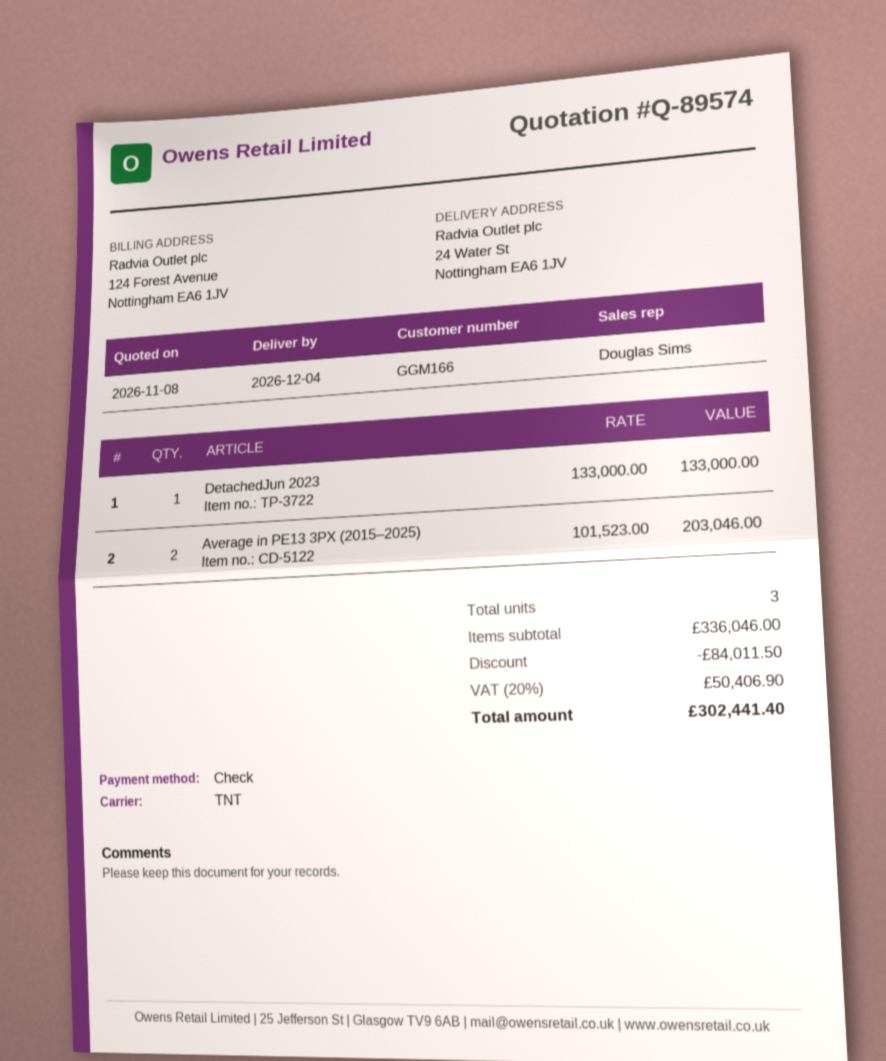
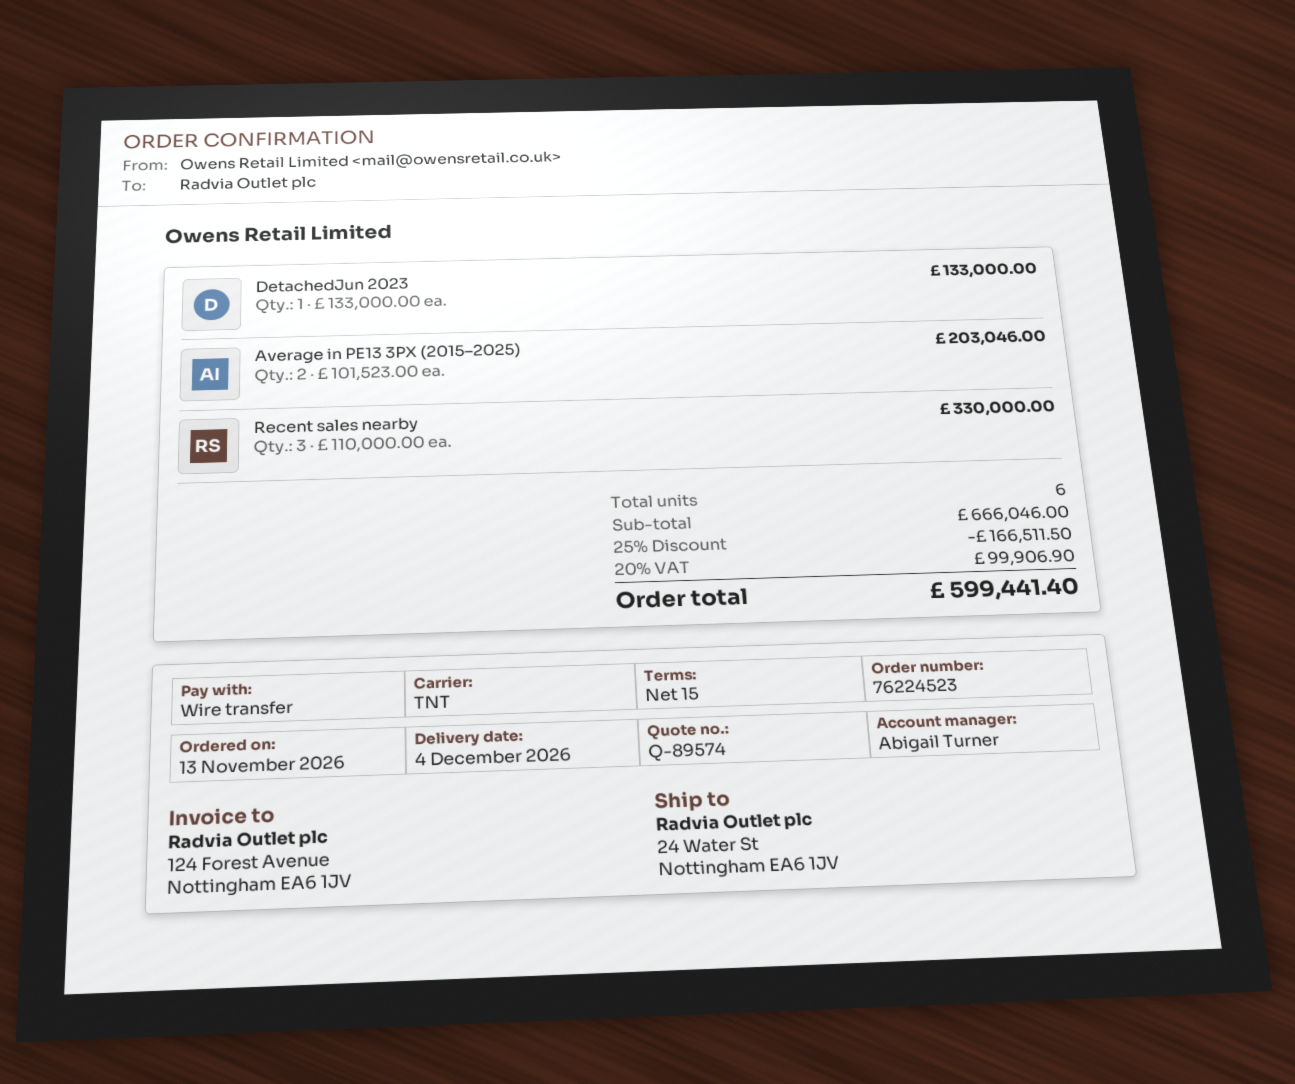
sales rep: Douglas Sims -> Abigail Turner
payment method: cheque -> bank transfer
Recent sales nearby: none -> 3 x 110000.00 = 330000.00
total quantity: 3 -> 6
subtotal: 336046.00 -> 666046.00
discount: 84011.50 -> 166511.50
tax: 20% = 50406.90 -> 20% = 99906.90
total: 302441.40 -> 599441.40

